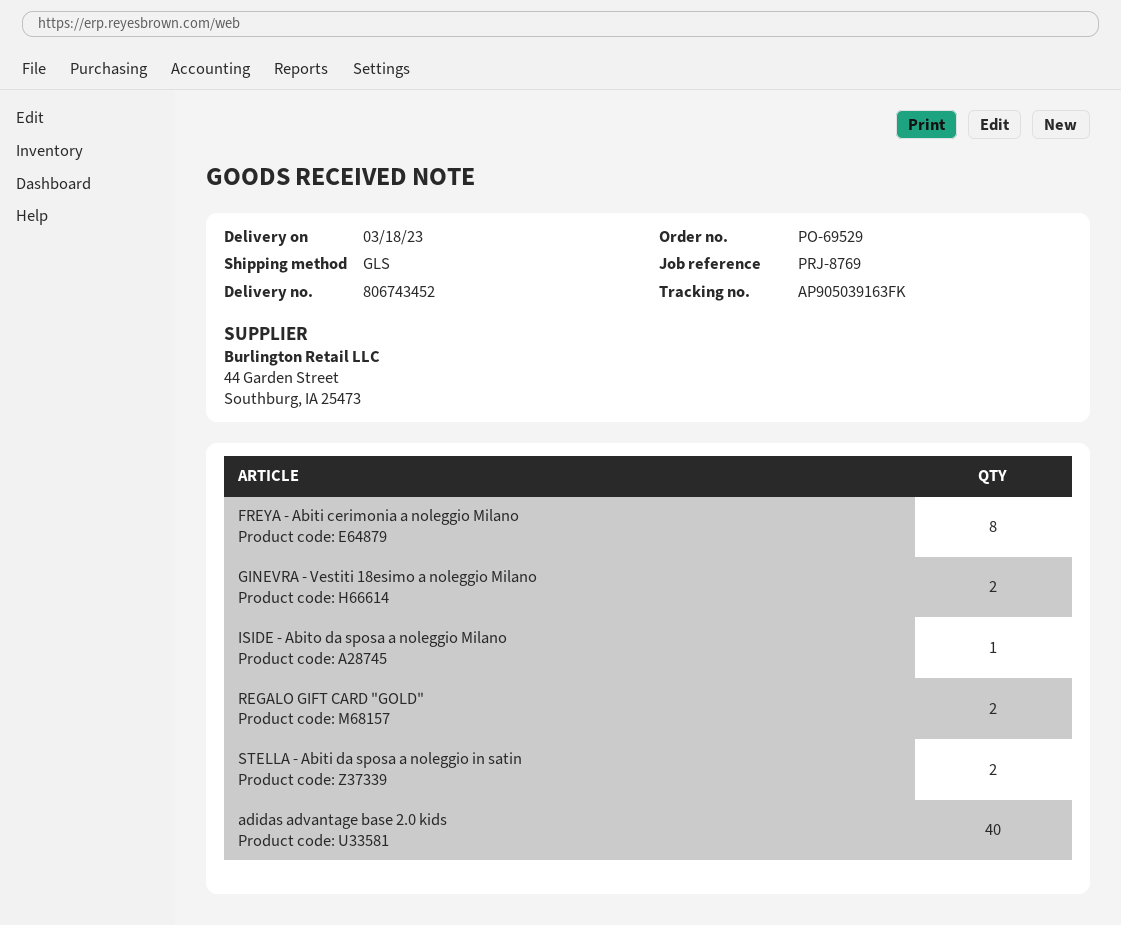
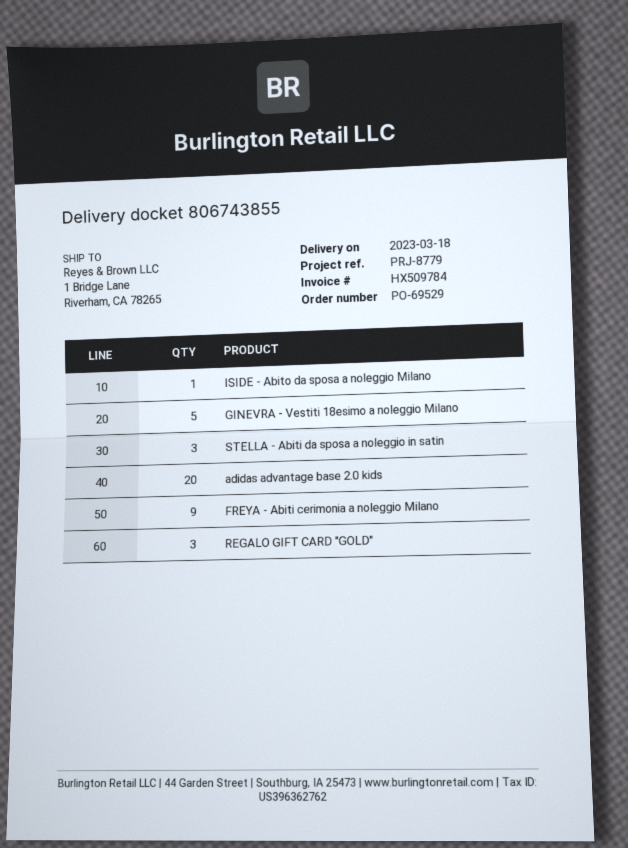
delivery note number: 806743452 -> 806743855
reference: PRJ-8769 -> PRJ-8779
FREYA - Abiti cerimonia a noleggio Milano: 8 -> 9
GINEVRA - Vestiti 18esimo a noleggio Milano: 2 -> 5
REGALO GIFT CARD "GOLD": 2 -> 3
STELLA - Abiti da sposa a noleggio in satin: 2 -> 3
adidas advantage base 2.0 kids: 40 -> 20

